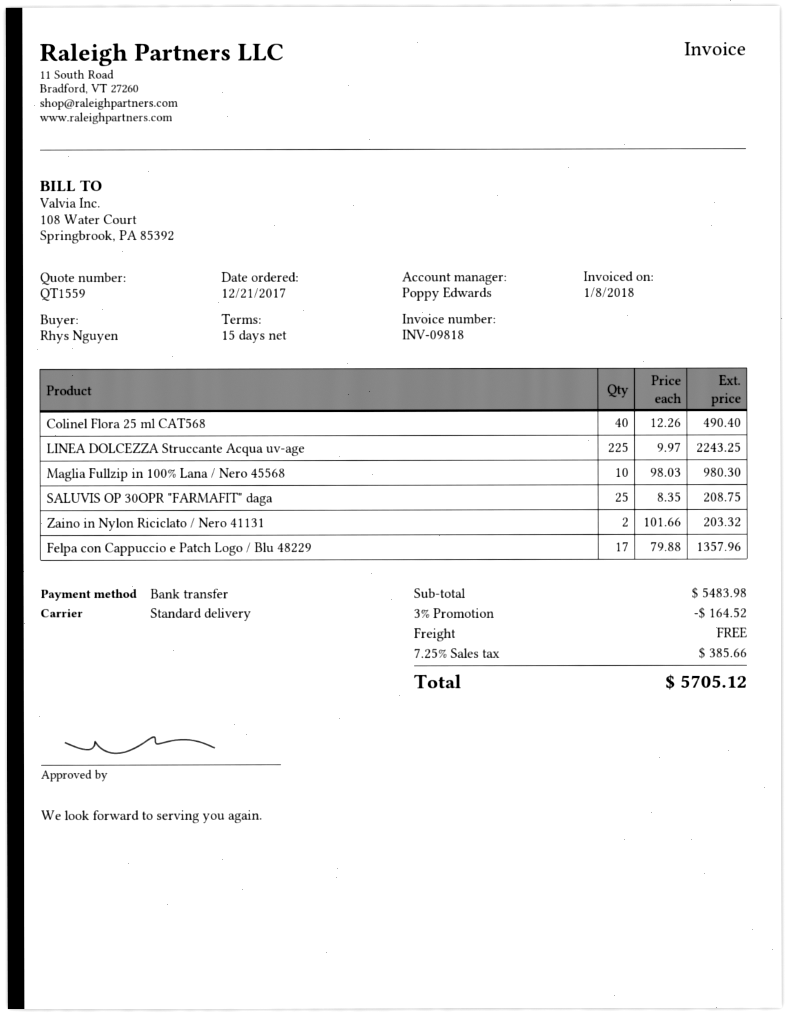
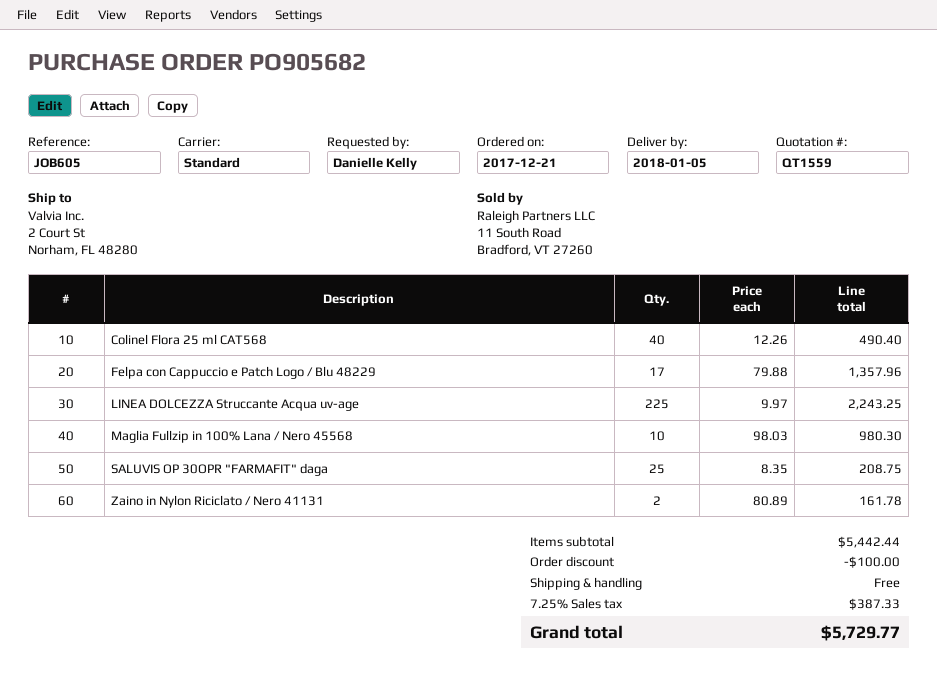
ordered by: Rhys Nguyen -> Danielle Kelly
Zaino in Nylon Riciclato / Nero 41131: 2 x 101.66 = 203.32 -> 2 x 80.89 = 161.78
subtotal: 5483.98 -> 5442.44
discount: 164.52 -> 100.00
tax: 7.25% = 385.66 -> 7.25% = 387.33
total: 5705.12 -> 5729.77

